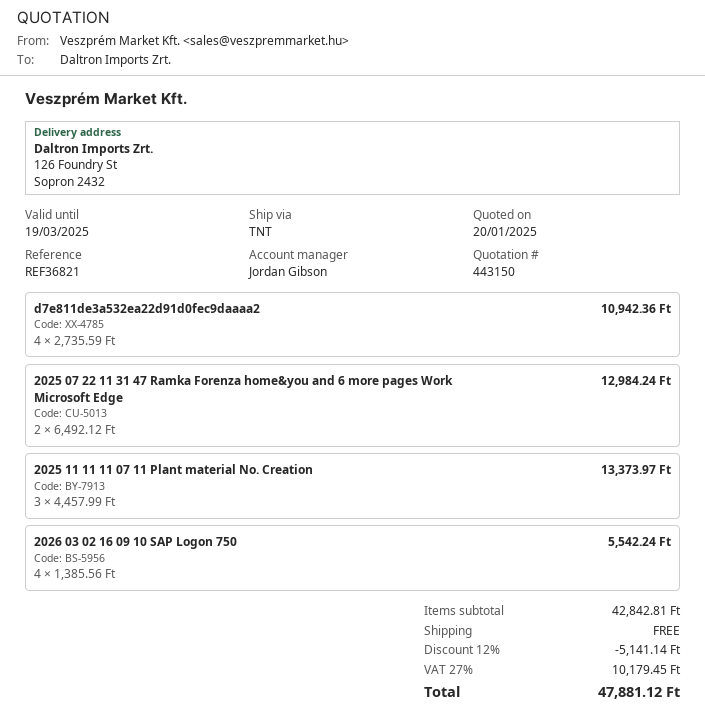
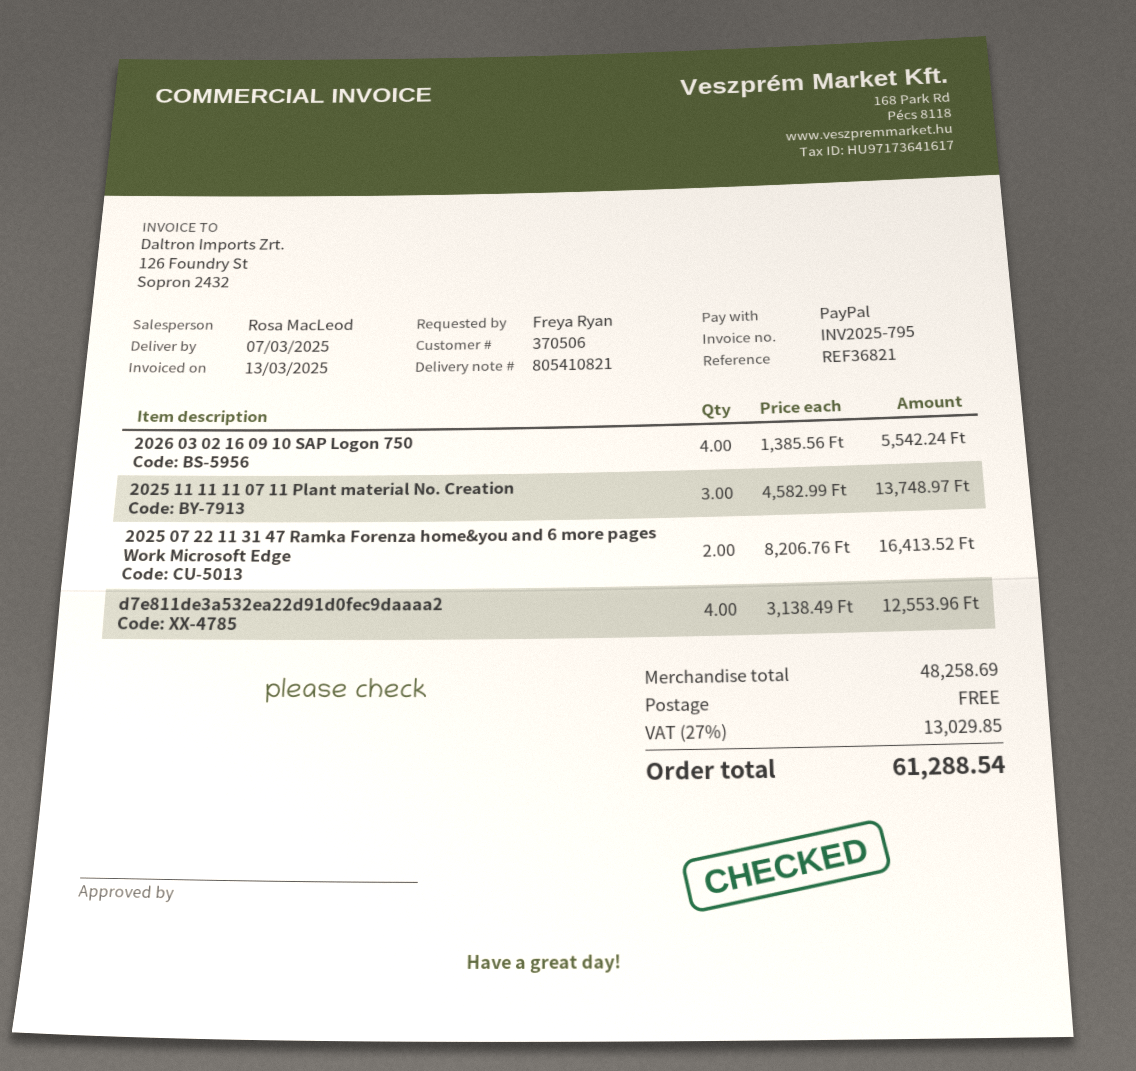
sales rep: Jordan Gibson -> Rosa MacLeod
d7e811de3a532ea22d91d0fec9daaaa2: 4 x 2735.59 = 10942.36 -> 4 x 3138.49 = 12553.96
2025 07 22 11 31 47 Ramka Forenza home&you and 6 more pages Work Microsoft Edge: 2 x 6492.12 = 12984.24 -> 2 x 8206.76 = 16413.52
2025 11 11 11 07 11 Plant material No. Creation: 3 x 4457.99 = 13373.97 -> 3 x 4582.99 = 13748.97
subtotal: 42842.81 -> 48258.69
discount: 12% = 5141.14 -> none
tax: 27% = 10179.45 -> 27% = 13029.85
total: 47881.12 -> 61288.54

